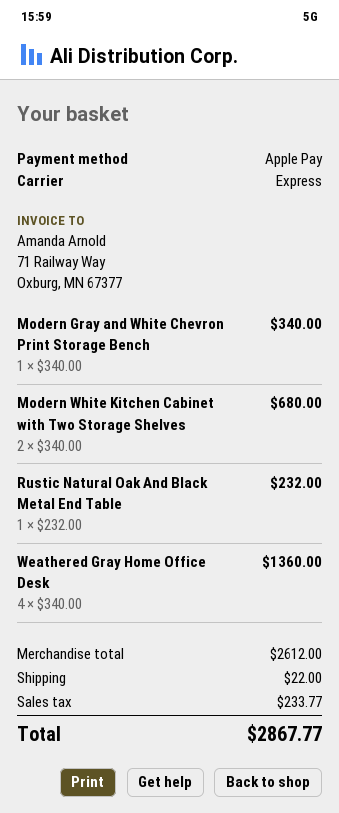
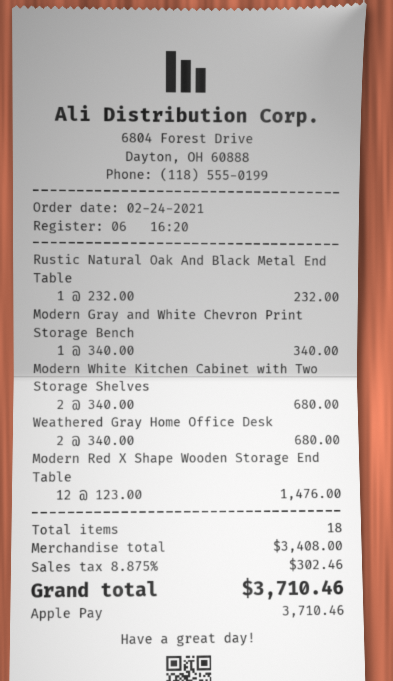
Weathered Gray Home Office Desk: 4 x 340.00 = 1360.00 -> 2 x 340.00 = 680.00
Modern Red X Shape Wooden Storage End Table: none -> 12 x 123.00 = 1476.00
subtotal: 2612.00 -> 3408.00
shipping: 22.00 -> none
tax: 233.77 -> 302.46
total: 2867.77 -> 3710.46

